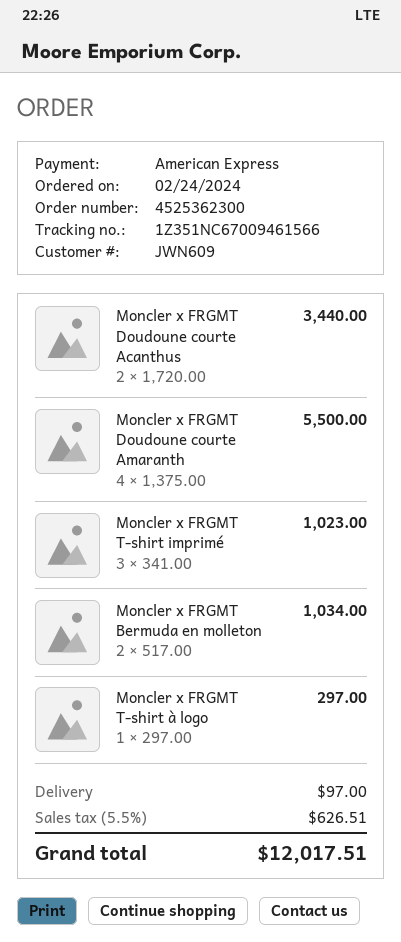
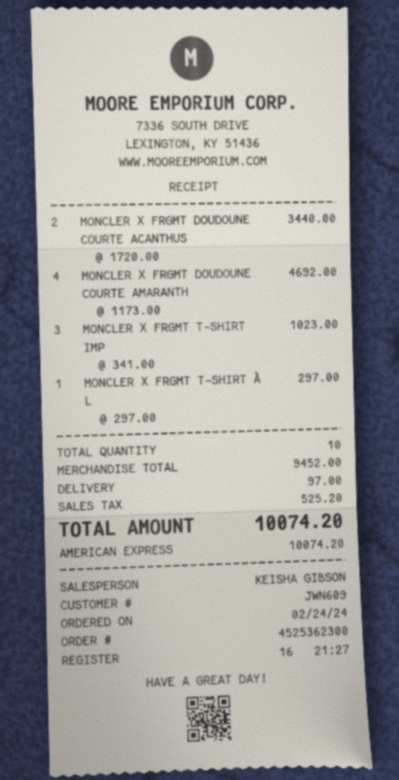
Moncler x FRGMT Doudoune courte Amaranth: 4 x 1375.00 = 5500.00 -> 4 x 1173.00 = 4692.00
Moncler x FRGMT Bermuda en molleton: 2 x 517.00 = 1034.00 -> none
tax: 626.51 -> 525.20
total: 12017.51 -> 10074.20

